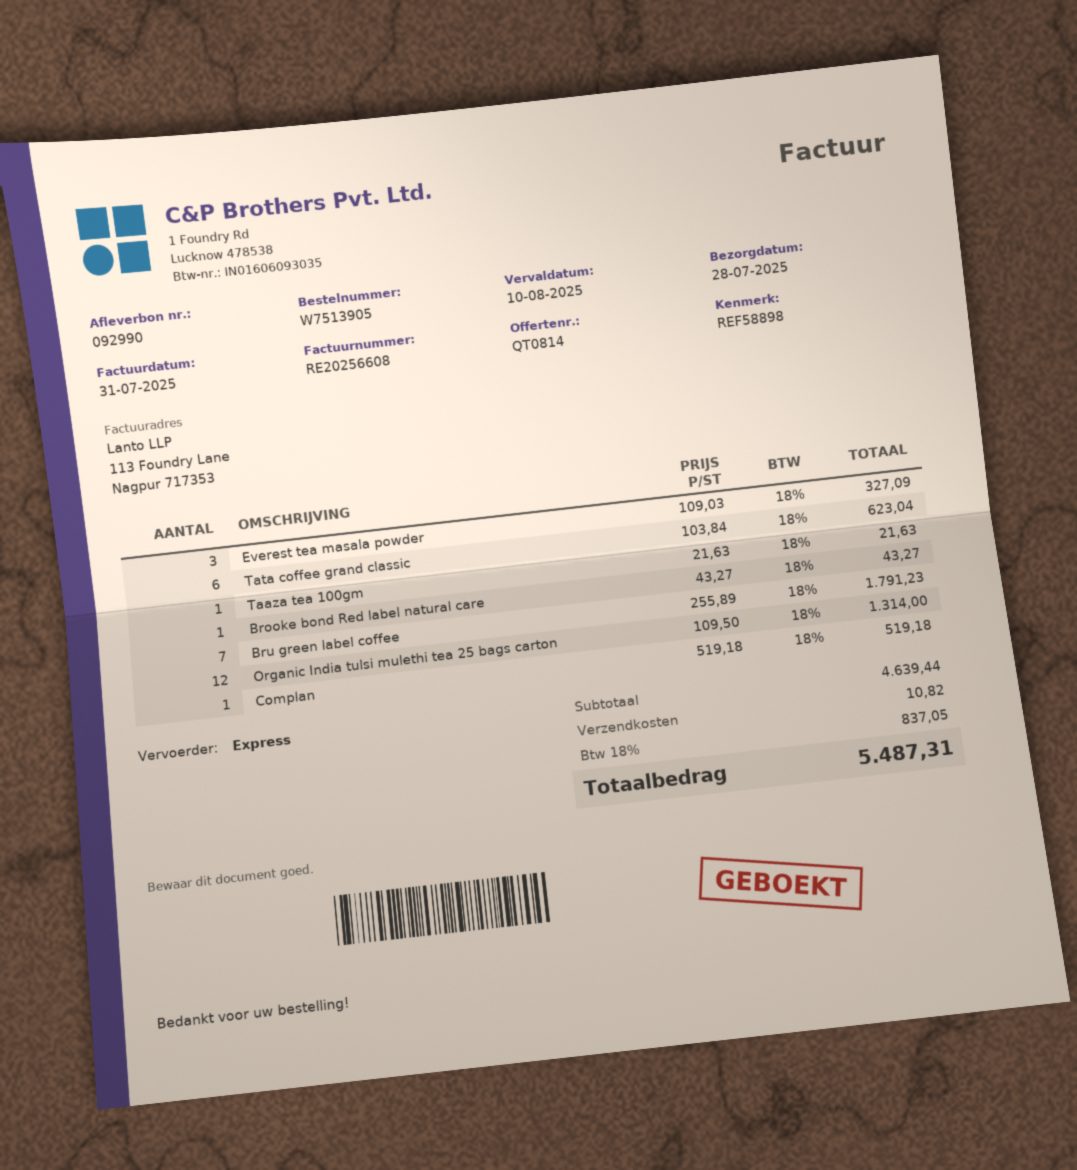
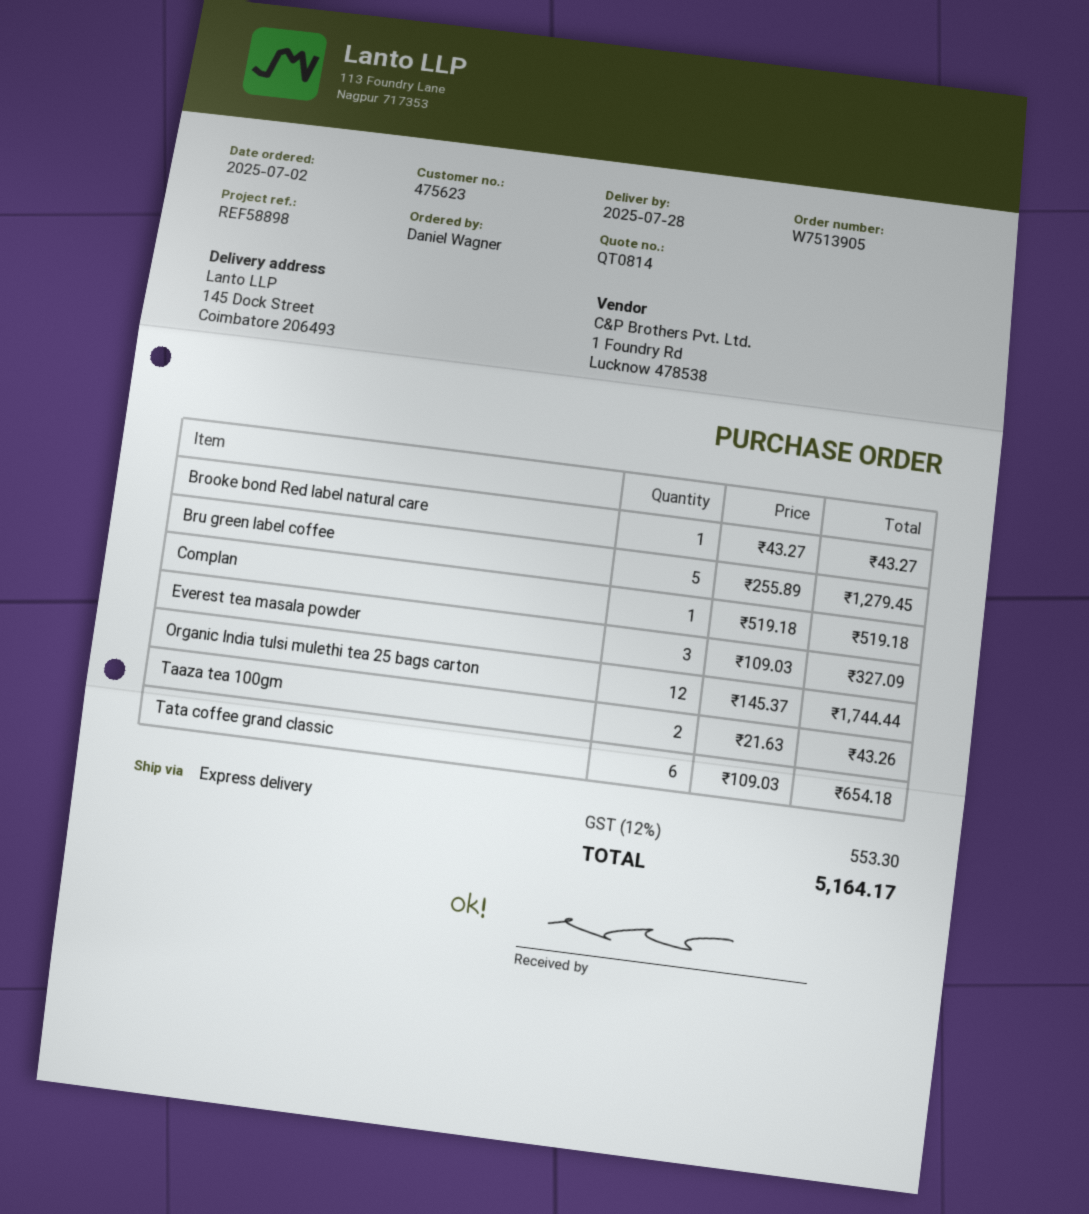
Tata coffee grand classic: 6 x 103.84 = 623.04 -> 6 x 109.03 = 654.18
Taaza tea 100gm: 1 x 21.63 = 21.63 -> 2 x 21.63 = 43.26
Bru green label coffee: 7 x 255.89 = 1791.23 -> 5 x 255.89 = 1279.45
Organic India tulsi mulethi tea 25 bags carton: 12 x 109.50 = 1314.00 -> 12 x 145.37 = 1744.44
shipping: 10.82 -> none
tax: 18% = 837.05 -> 12% = 553.30
total: 5487.31 -> 5164.17

